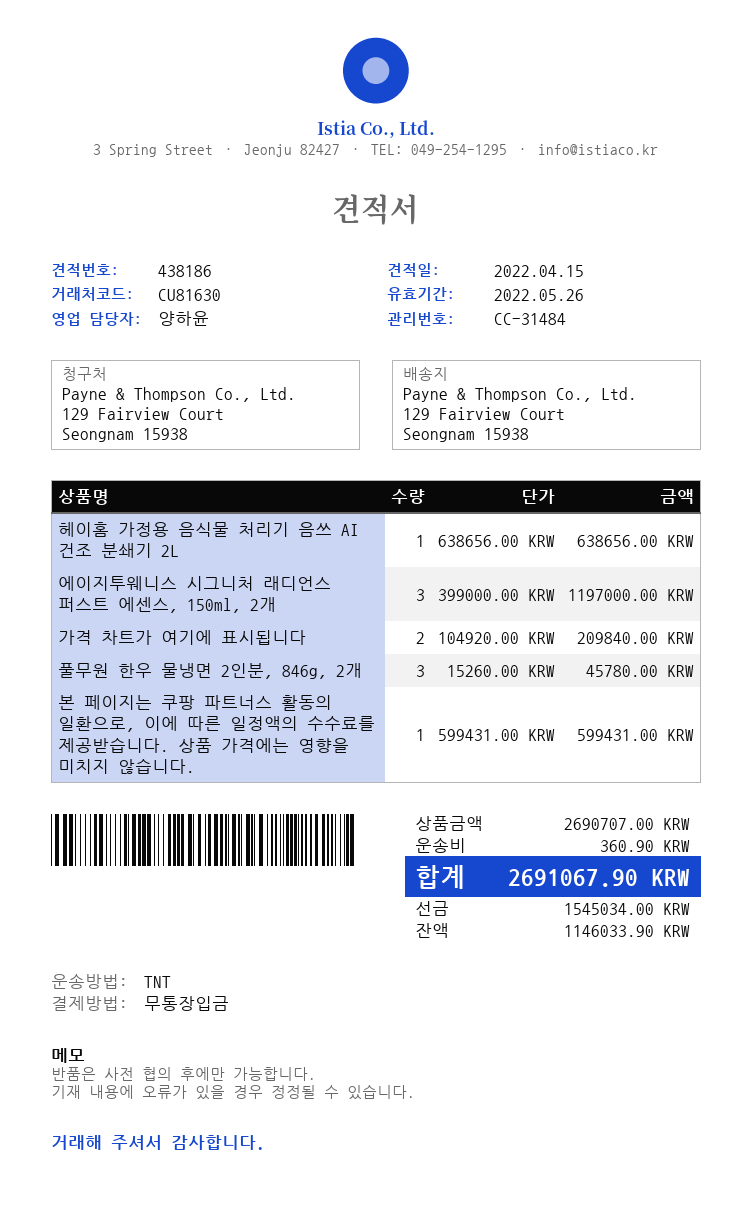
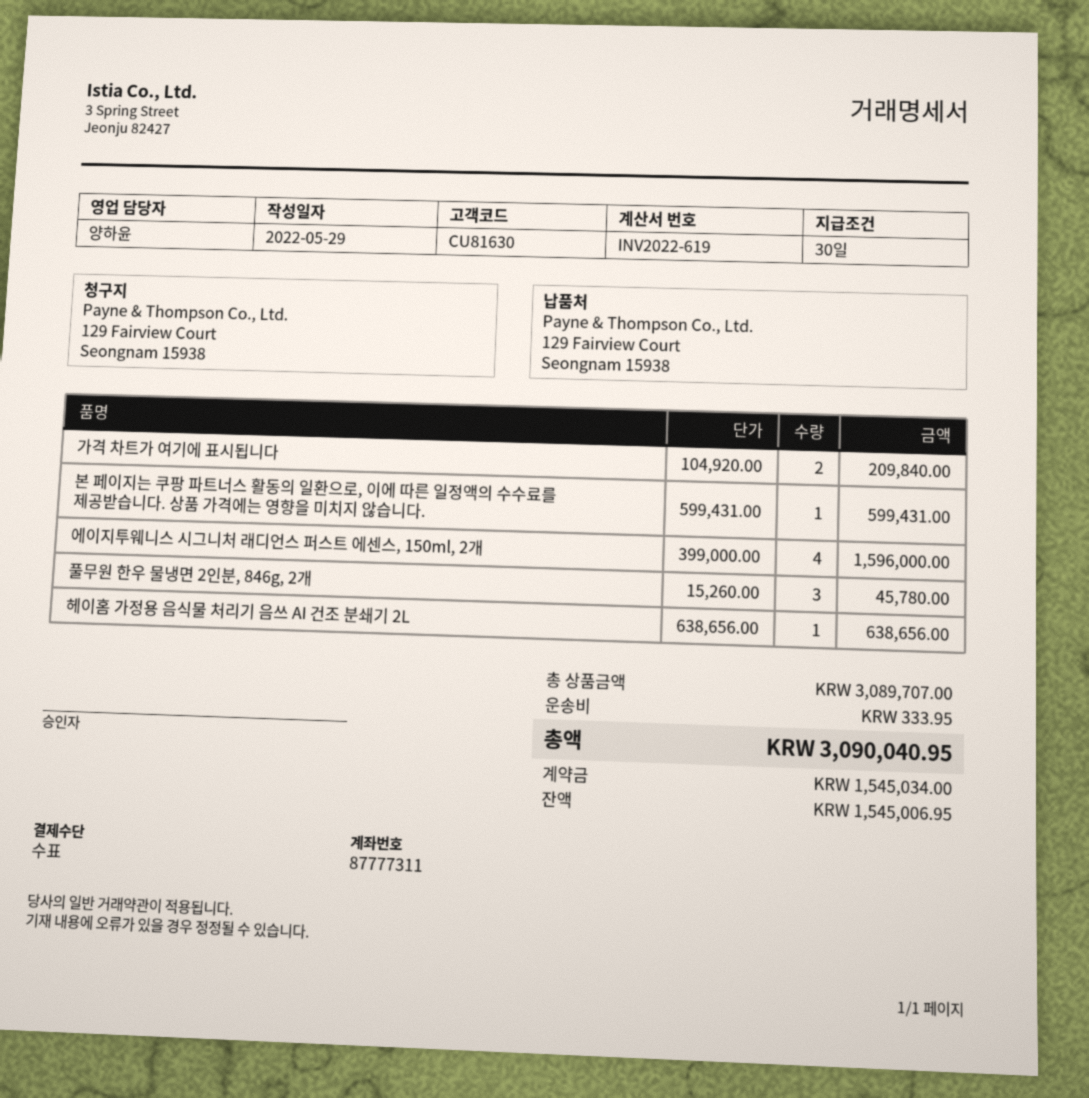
payment method: bank transfer -> cheque
에이지투웨니스 시그니처 래디언스 퍼스트 에센스, 150ml, 2개: 3 x 399000.00 = 1197000.00 -> 4 x 399000.00 = 1596000.00
subtotal: 2690707.00 -> 3089707.00
shipping: 360.90 -> 333.95
total: 2691067.90 -> 3090040.95
balance: 1146033.90 -> 1545006.95

